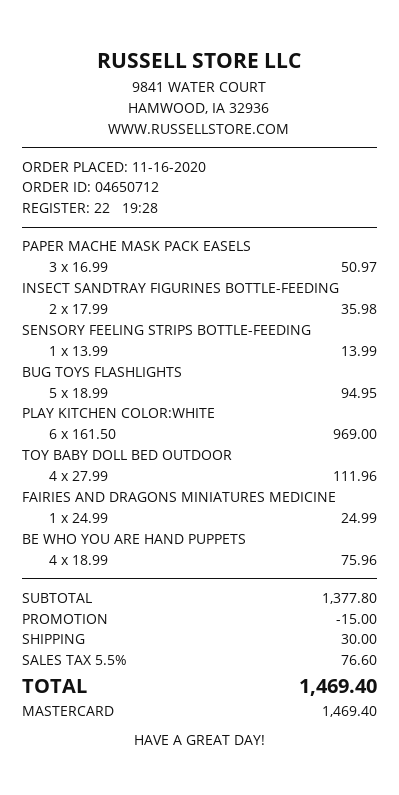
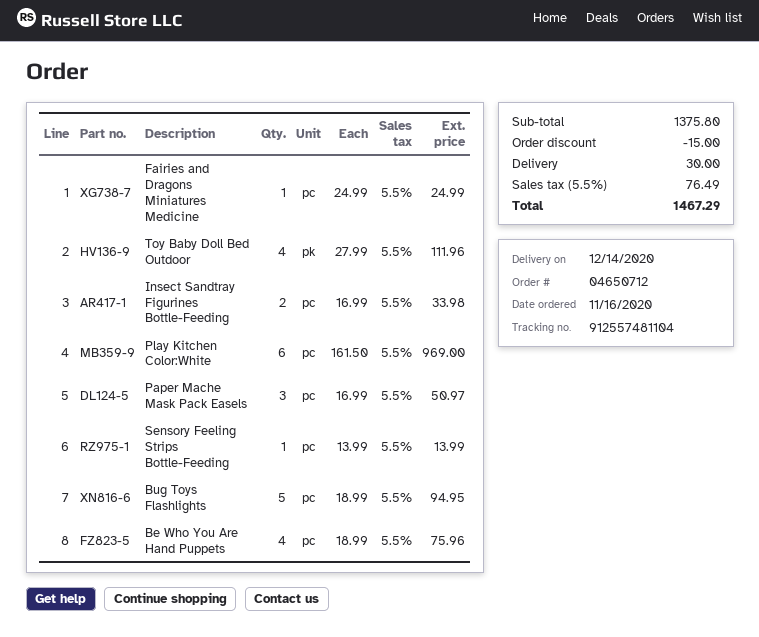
INSECT SANDTRAY FIGURINES BOTTLE-FEEDING: 2 x 17.99 = 35.98 -> 2 x 16.99 = 33.98
subtotal: 1377.80 -> 1375.80
tax: 5.5% = 76.60 -> 5.5% = 76.49
total: 1469.40 -> 1467.29

